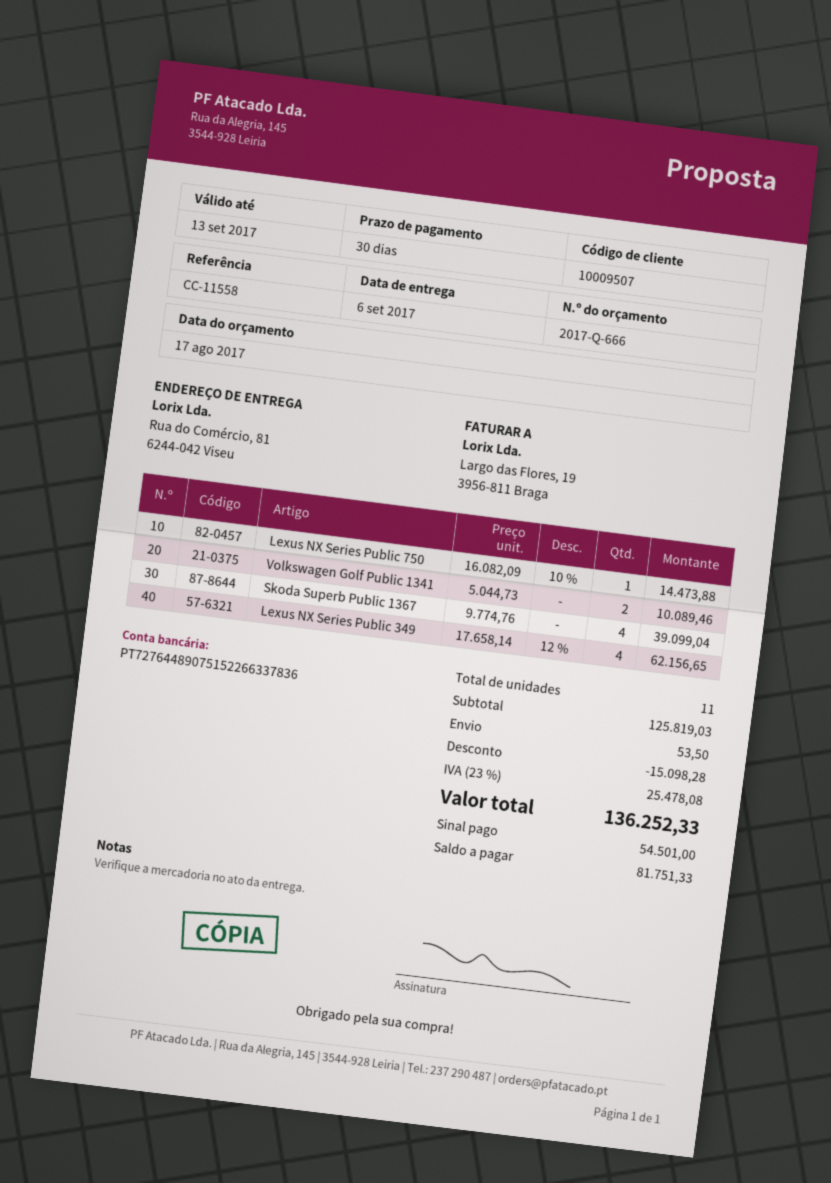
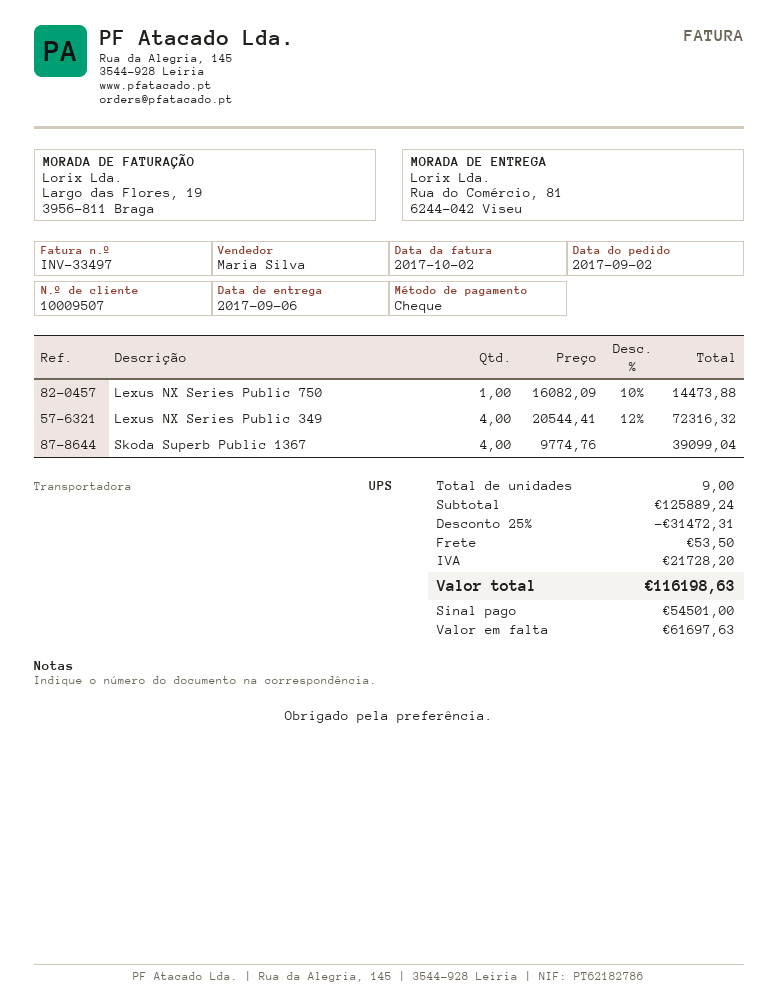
Volkswagen Golf Public 1341: 2 x 5044.73 = 10089.46 -> none
Lexus NX Series Public 349: 4 x 17658.14 - 12% = 62156.65 -> 4 x 20544.41 - 12% = 72316.32
total quantity: 11 -> 9
subtotal: 125819.03 -> 125889.24
discount: 15098.28 -> 31472.31
tax: 25478.08 -> 21728.20
total: 136252.33 -> 116198.63
balance: 81751.33 -> 61697.63

